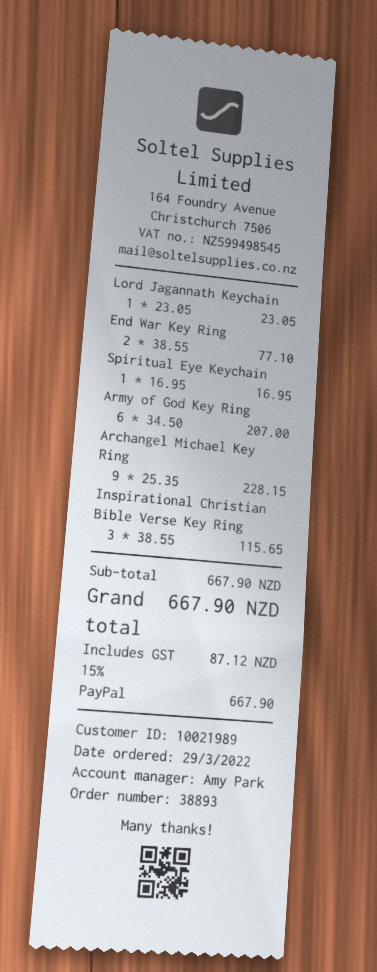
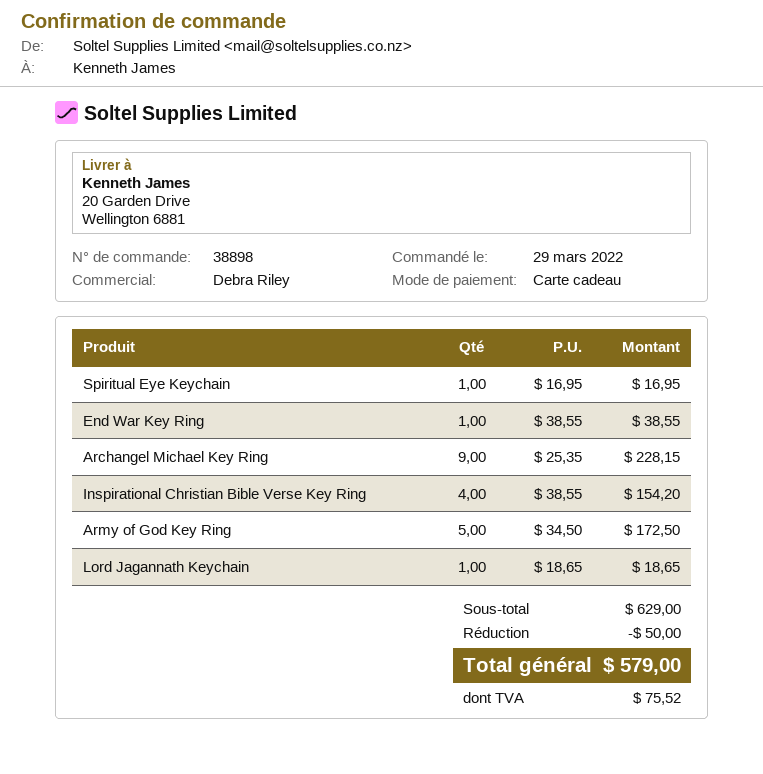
order number: 38893 -> 38898
sales rep: Amy Park -> Debra Riley
payment method: PayPal -> gift card
Lord Jagannath Keychain: 1 x 23.05 = 23.05 -> 1 x 18.65 = 18.65
End War Key Ring: 2 x 38.55 = 77.10 -> 1 x 38.55 = 38.55
Army of God Key Ring: 6 x 34.50 = 207.00 -> 5 x 34.50 = 172.50
Inspirational Christian Bible Verse Key Ring: 3 x 38.55 = 115.65 -> 4 x 38.55 = 154.20
subtotal: 667.90 -> 629.00
discount: none -> 50.00
tax: 87.12 -> 75.52
total: 667.90 -> 579.00

